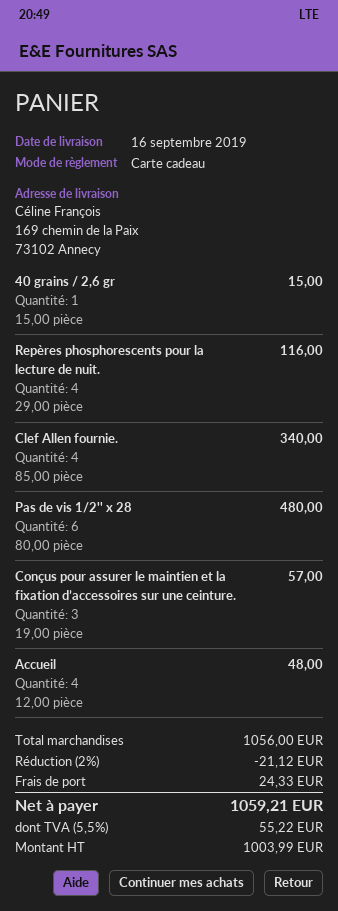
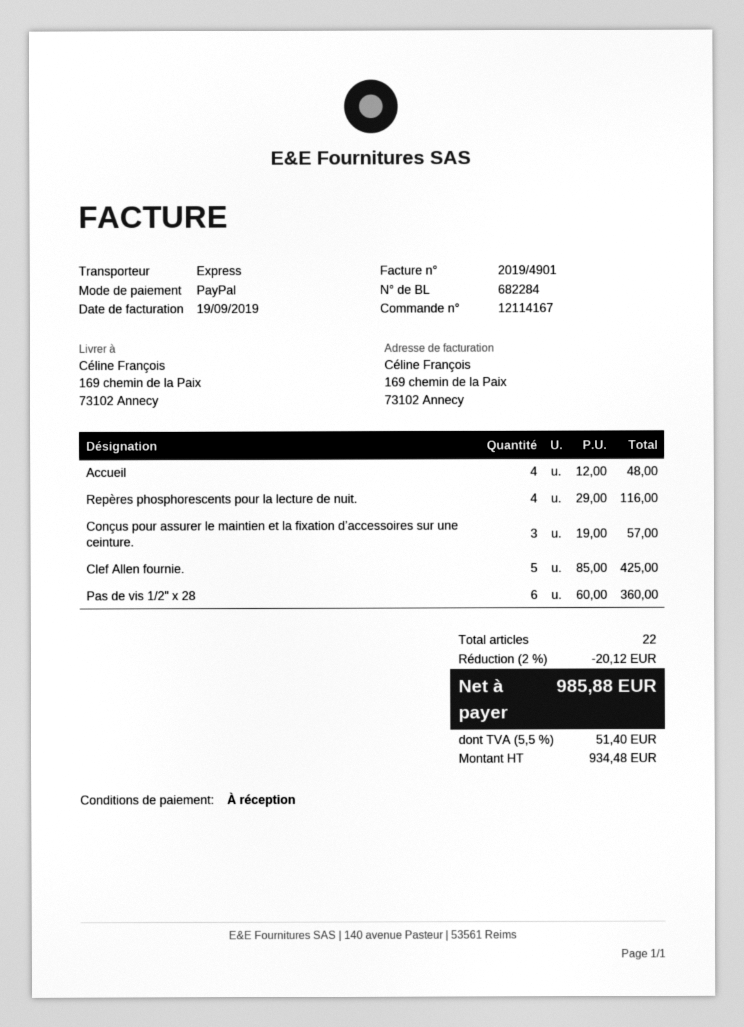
payment method: gift card -> PayPal
40 grains / 2,6 gr: 1 x 15.00 = 15.00 -> none
Clef Allen fournie.: 4 x 85.00 = 340.00 -> 5 x 85.00 = 425.00
Pas de vis 1/2'' x 28: 6 x 80.00 = 480.00 -> 6 x 60.00 = 360.00
discount: 2% = 21.12 -> 2% = 20.12
shipping: 24.33 -> none
net: 1003.99 -> 934.48
tax: 5.5% = 55.22 -> 5.5% = 51.40
total: 1059.21 -> 985.88

